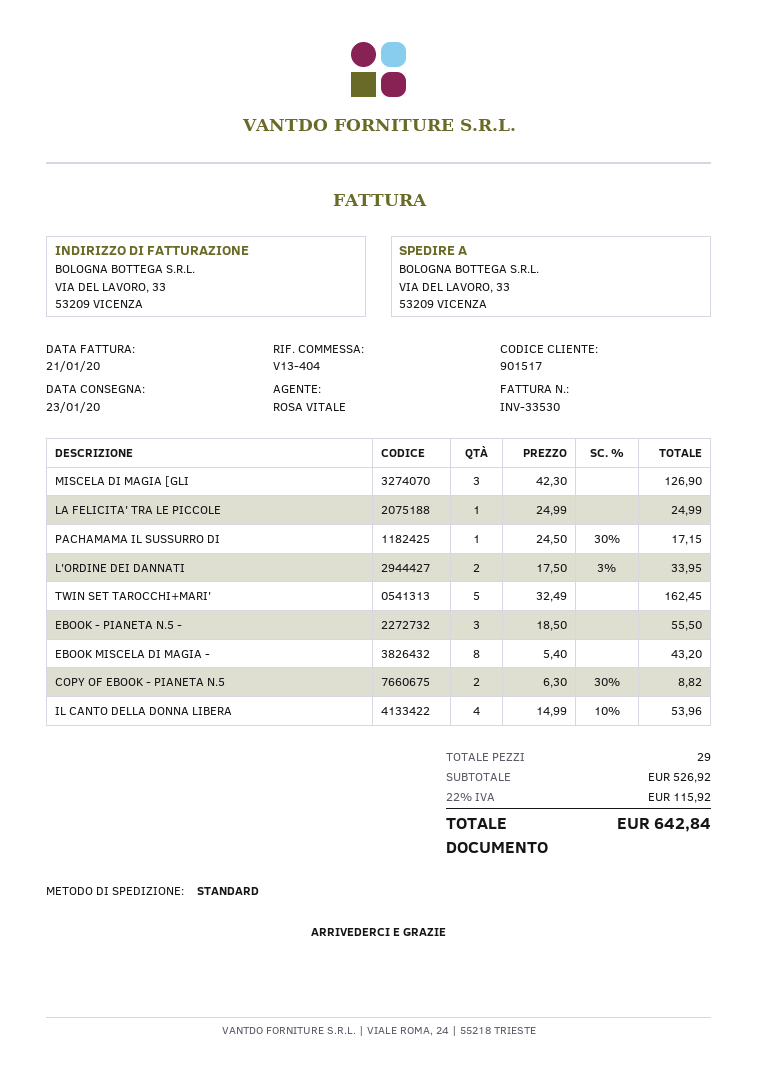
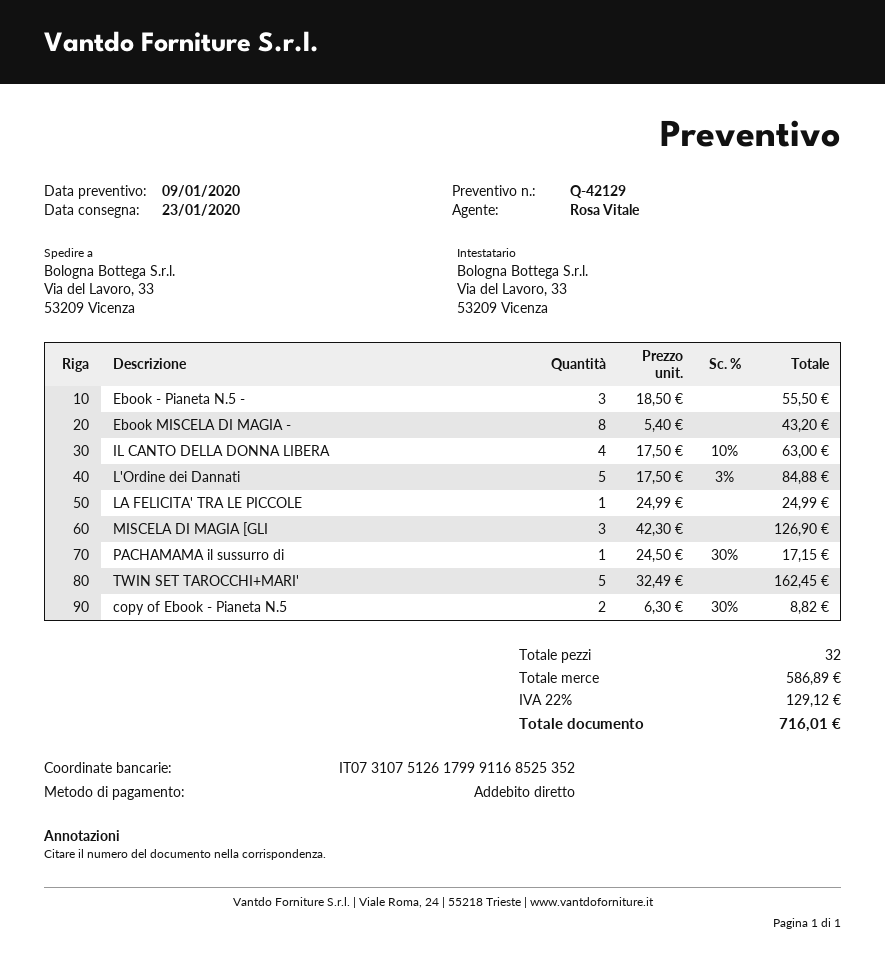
L'ORDINE DEI DANNATI: 2 x 17.50 - 3% = 33.95 -> 5 x 17.50 - 3% = 84.88
IL CANTO DELLA DONNA LIBERA: 4 x 14.99 - 10% = 53.96 -> 4 x 17.50 - 10% = 63.00
total quantity: 29 -> 32
subtotal: 526.92 -> 586.89
tax: 22% = 115.92 -> 22% = 129.12
total: 642.84 -> 716.01

